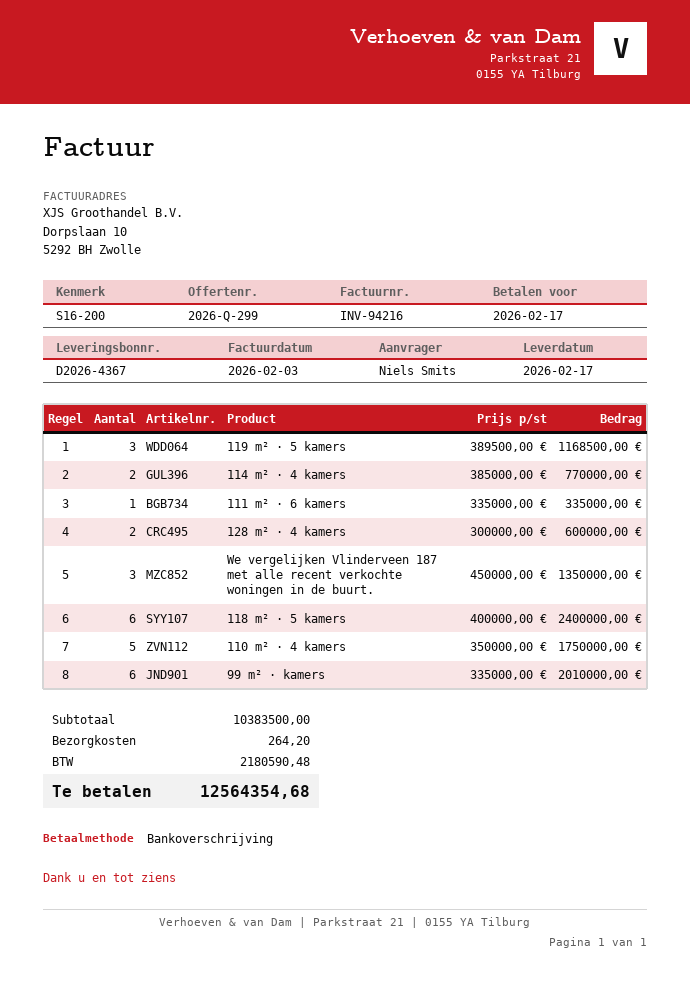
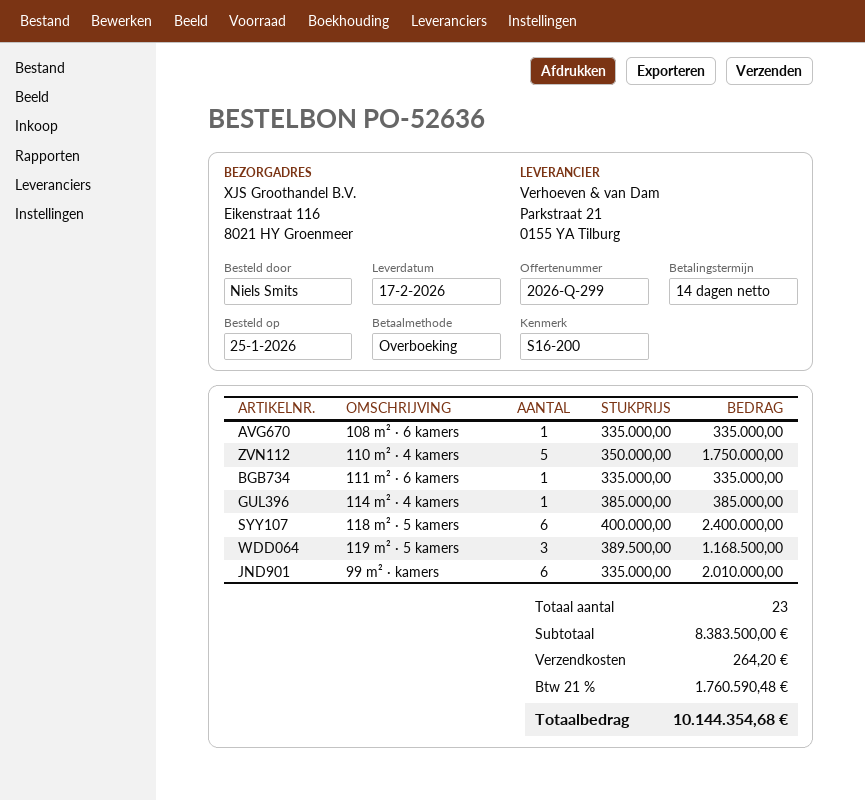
114 m² · 4 kamers: 2 x 385000.00 = 770000.00 -> 1 x 385000.00 = 385000.00
128 m² · 4 kamers: 2 x 300000.00 = 600000.00 -> none
We vergelijken Vlinderveen 187 met alle recent verkochte woningen in de buurt.: 3 x 450000.00 = 1350000.00 -> none
108 m² · 6 kamers: none -> 1 x 335000.00 = 335000.00
subtotal: 10383500.00 -> 8383500.00
tax: 2180590.48 -> 1760590.48
total: 12564354.68 -> 10144354.68

